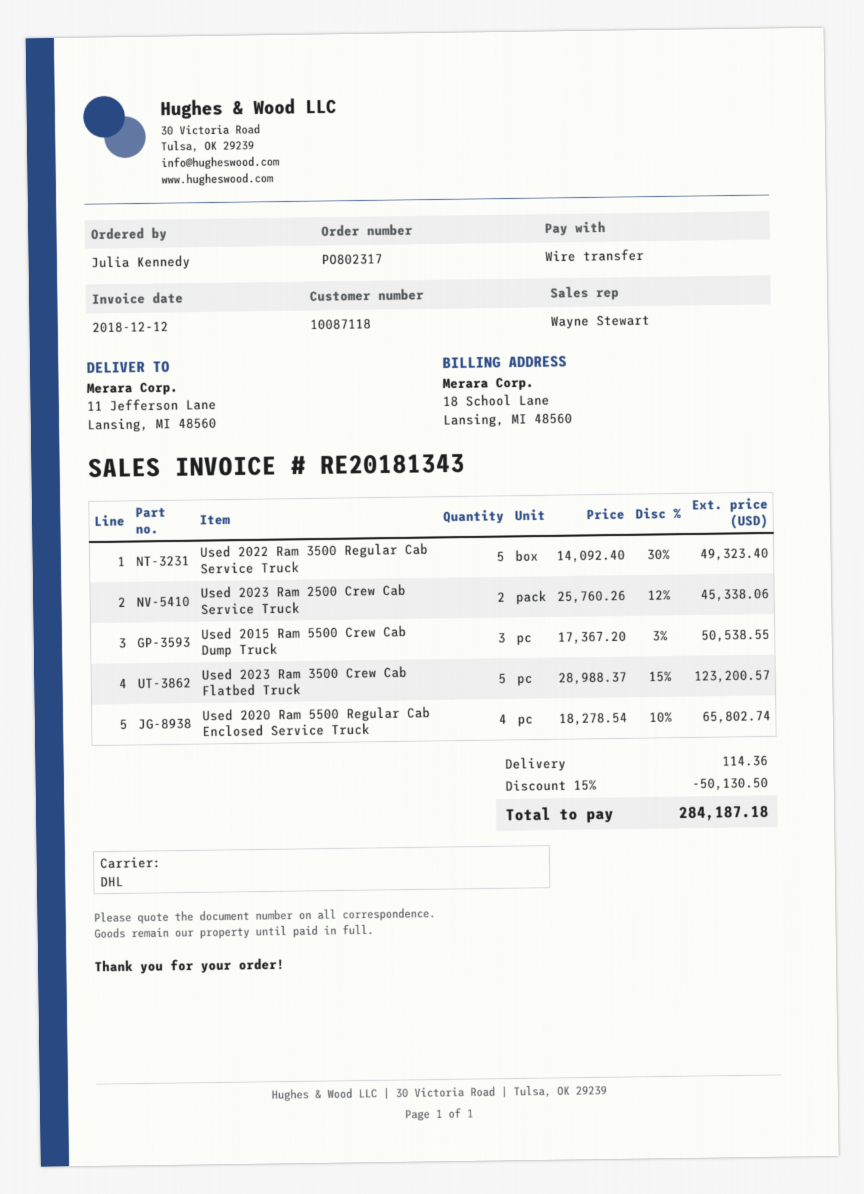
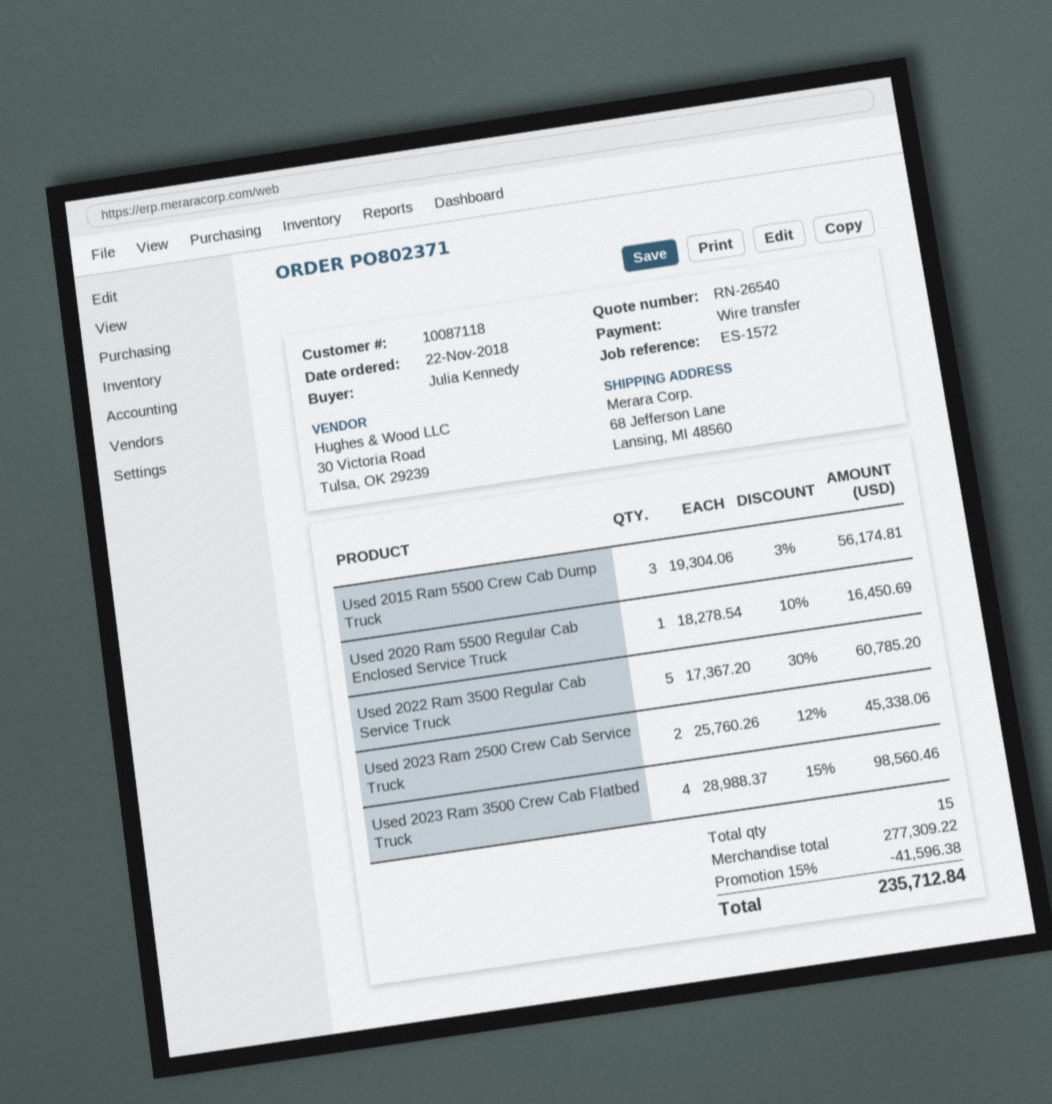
order number: PO802317 -> PO802371
ship to: 11 Jefferson Lane, Lansing, MI 48560 -> 68 Jefferson Lane, Lansing, MI 48560
Used 2022 Ram 3500 Regular Cab Service Truck: 5 x 14092.40 - 30% = 49323.40 -> 5 x 17367.20 - 30% = 60785.20
Used 2015 Ram 5500 Crew Cab Dump Truck: 3 x 17367.20 - 3% = 50538.55 -> 3 x 19304.06 - 3% = 56174.81
Used 2023 Ram 3500 Crew Cab Flatbed Truck: 5 x 28988.37 - 15% = 123200.57 -> 4 x 28988.37 - 15% = 98560.46
Used 2020 Ram 5500 Regular Cab Enclosed Service Truck: 4 x 18278.54 - 10% = 65802.74 -> 1 x 18278.54 - 10% = 16450.69
discount: 15% = 50130.50 -> 15% = 41596.38
shipping: 114.36 -> none
total: 284187.18 -> 235712.84

